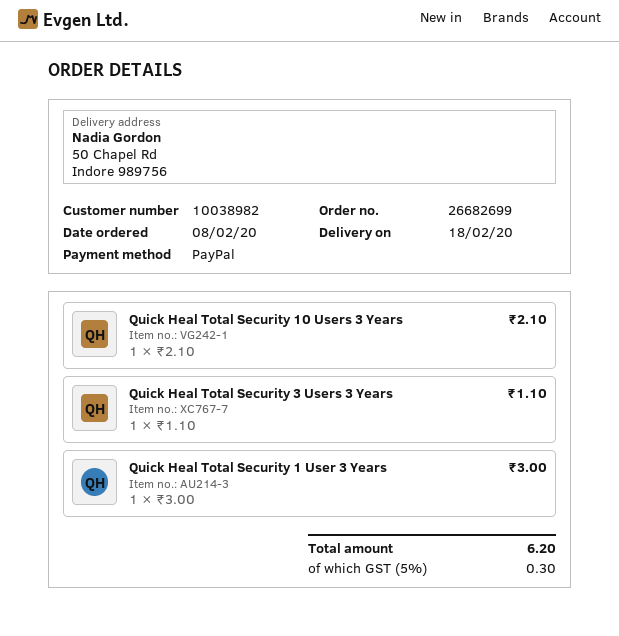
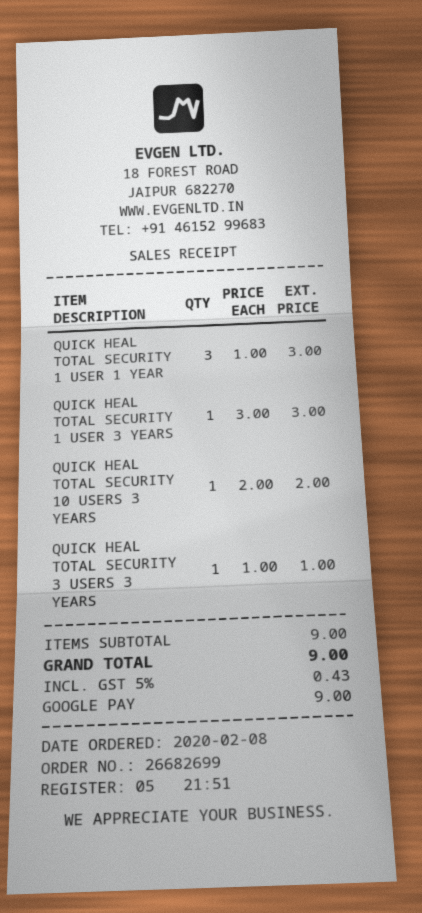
payment method: PayPal -> Google Pay
Quick Heal Total Security 10 Users 3 Years: 1 x 2.10 = 2.10 -> 1 x 2.00 = 2.00
Quick Heal Total Security 3 Users 3 Years: 1 x 1.10 = 1.10 -> 1 x 1.00 = 1.00
QUICK HEAL TOTAL SECURITY 1 USER 1 YEAR: none -> 3 x 1.00 = 3.00
tax: 5% = 0.30 -> 5% = 0.43
total: 6.20 -> 9.00

